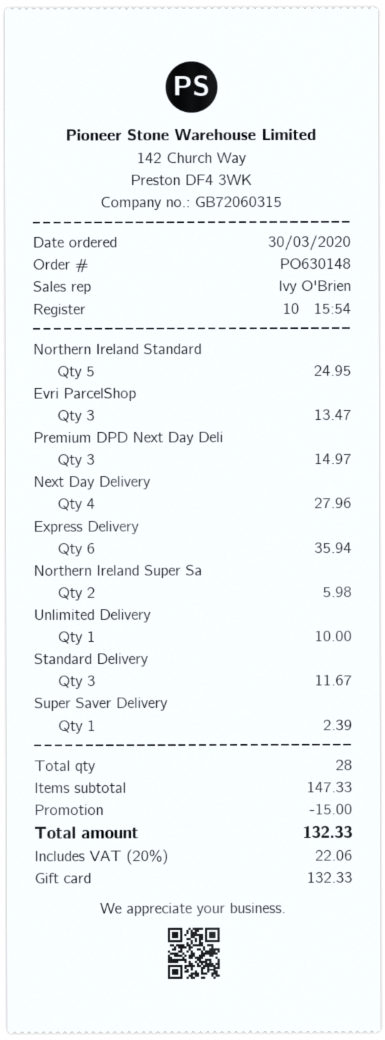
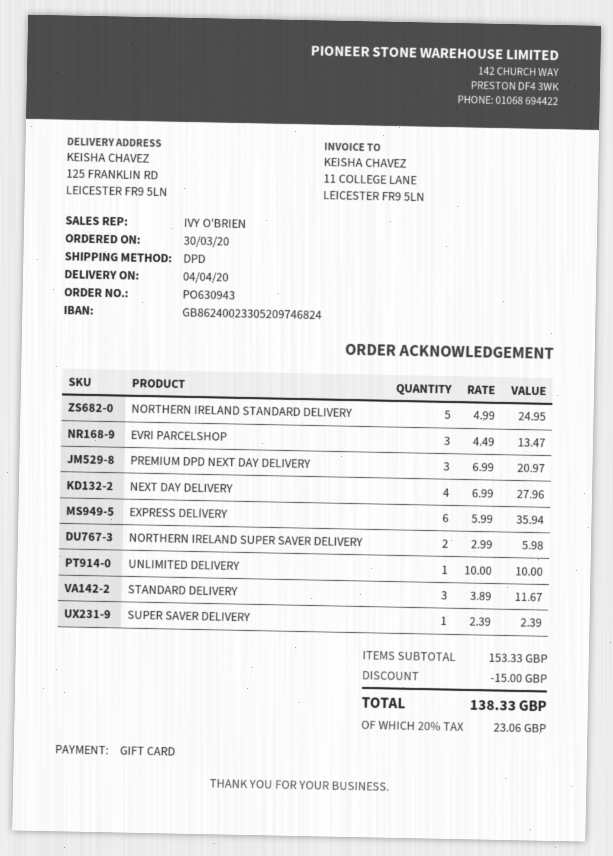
order number: PO630148 -> PO630943
Premium DPD Next Day Deli: 3 for 14.97 -> 3 for 20.97
subtotal: 147.33 -> 153.33
tax: 20% = 22.06 -> 20% = 23.06
total: 132.33 -> 138.33

